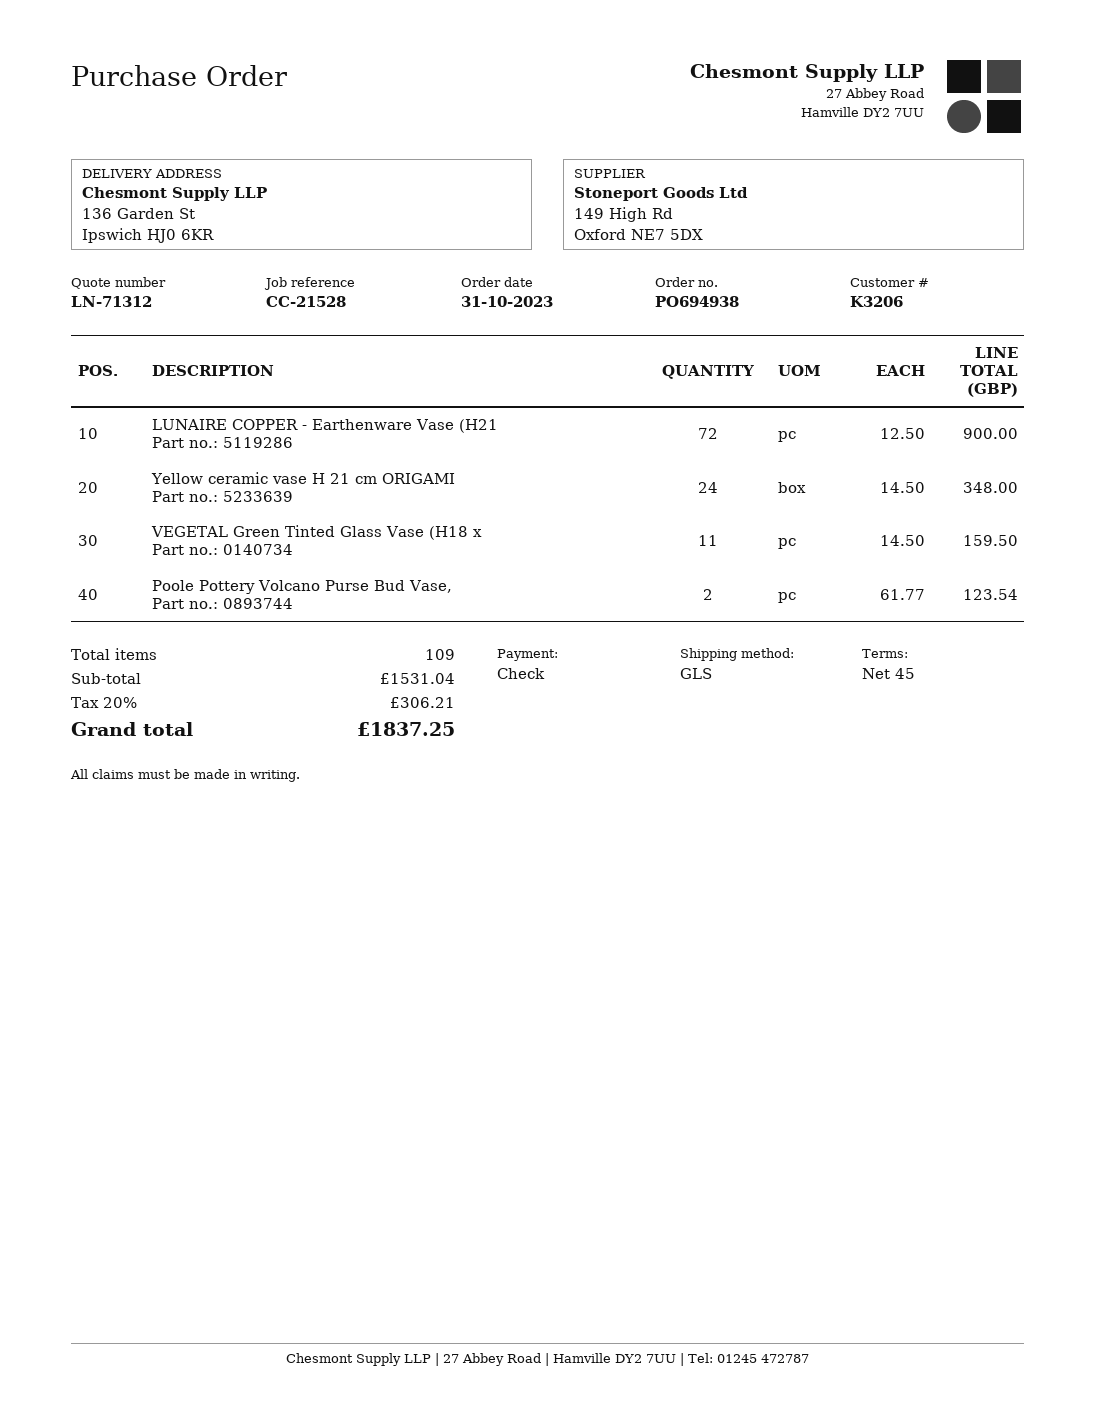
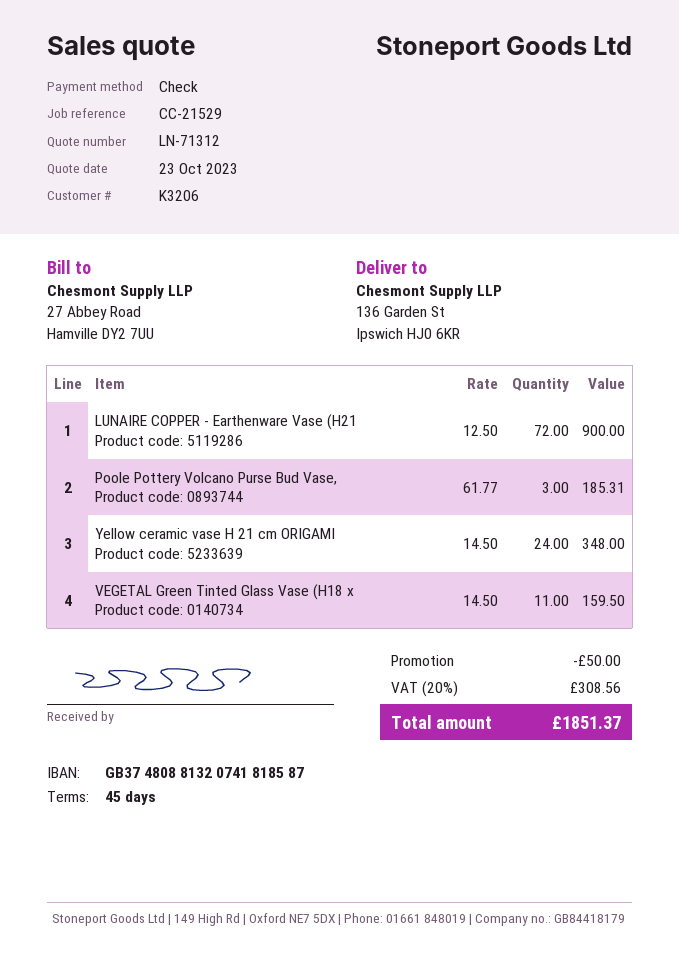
reference: CC-21528 -> CC-21529
Poole Pottery Volcano Purse Bud Vase,: 2 x 61.77 = 123.54 -> 3 x 61.77 = 185.31
discount: none -> 50.00
tax: 20% = 306.21 -> 20% = 308.56
total: 1837.25 -> 1851.37

